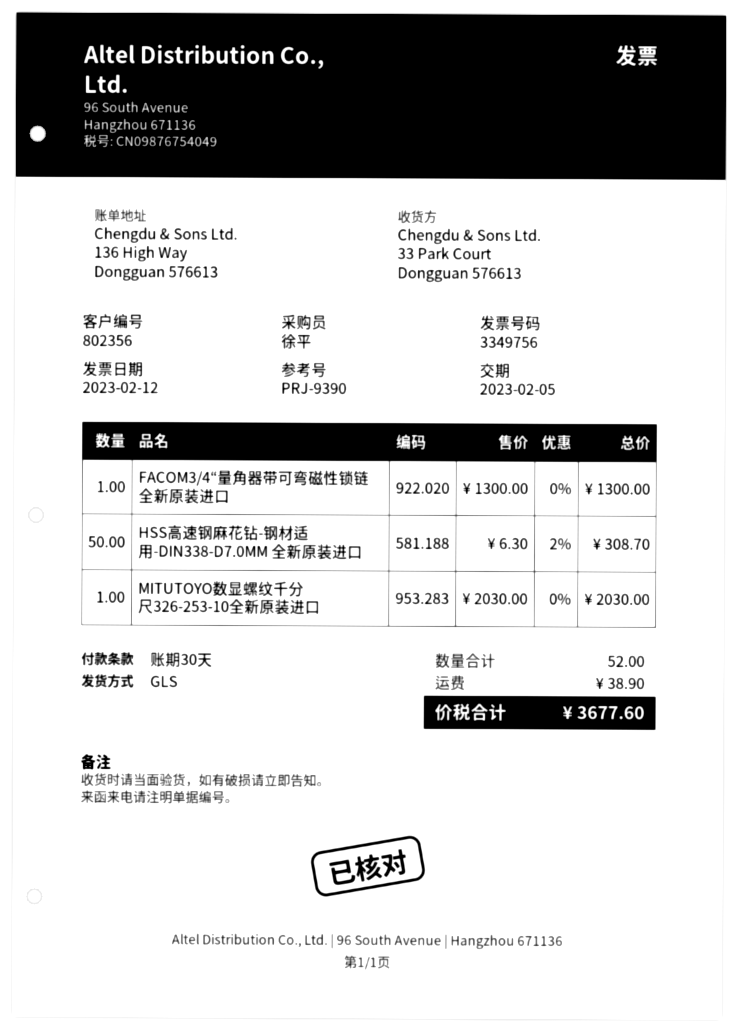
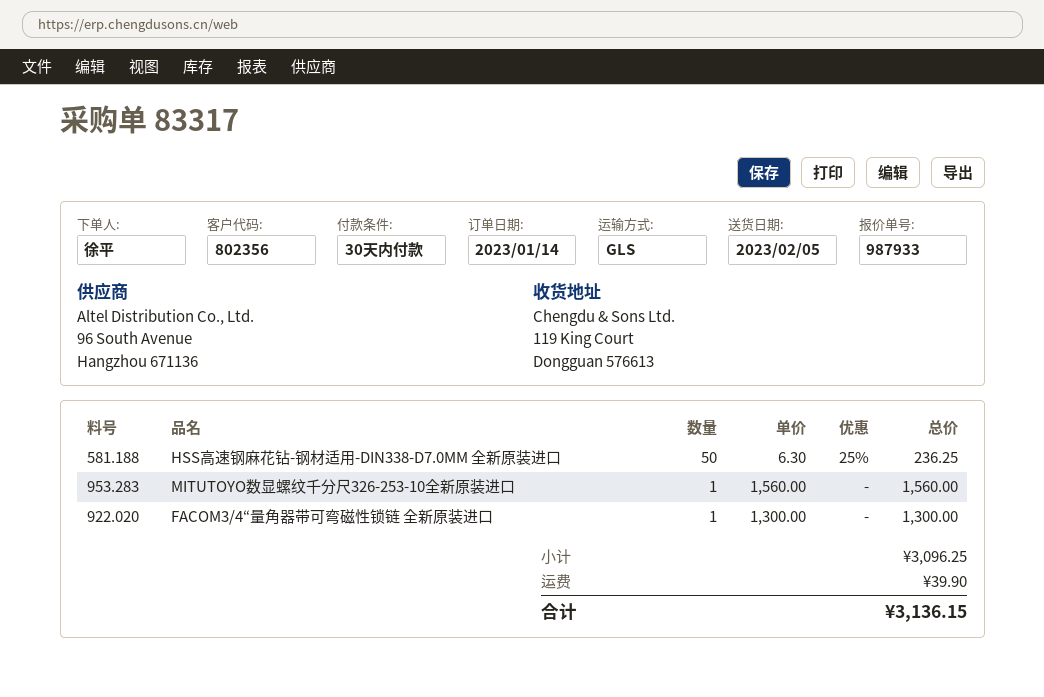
ship to: 33 Park Court, Dongguan 576613 -> 119 King Court, Dongguan 576613
HSS高速钢麻花钻-钢材适用-DIN338-D7.0MM 全新原装进口: 50 x 6.30 - 2% = 308.70 -> 50 x 6.30 - 25% = 236.25
MITUTOYO数显螺纹千分尺326-253-10全新原装进口: 1 x 2030.00 = 2030.00 -> 1 x 1560.00 = 1560.00
shipping: 38.90 -> 39.90
total: 3677.60 -> 3136.15

